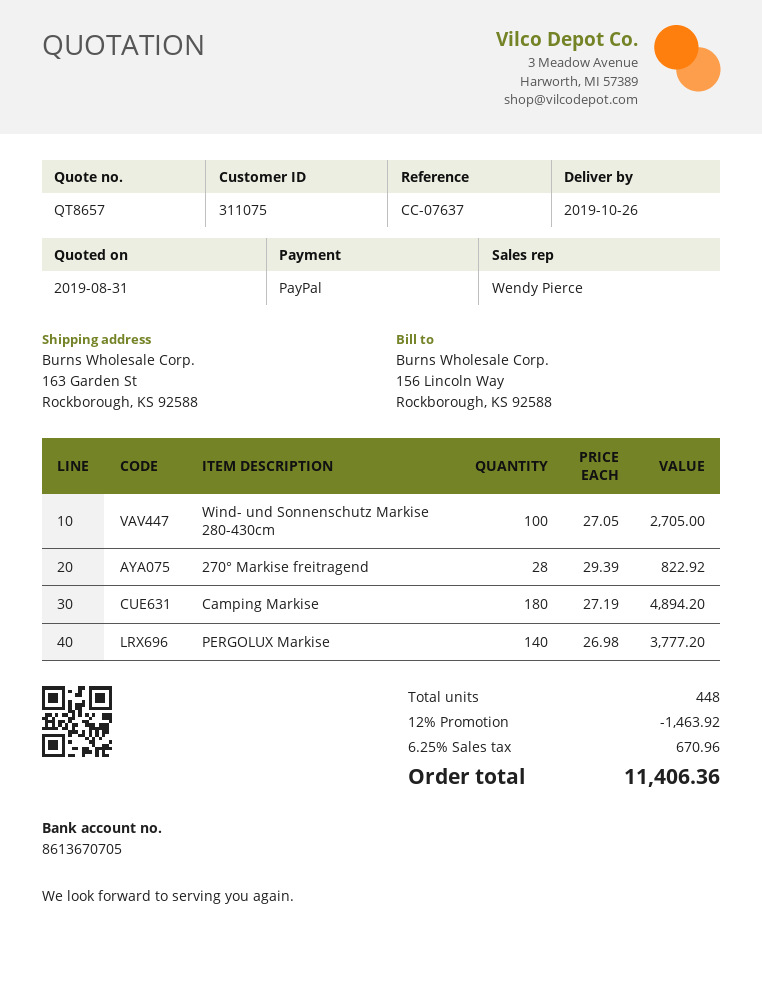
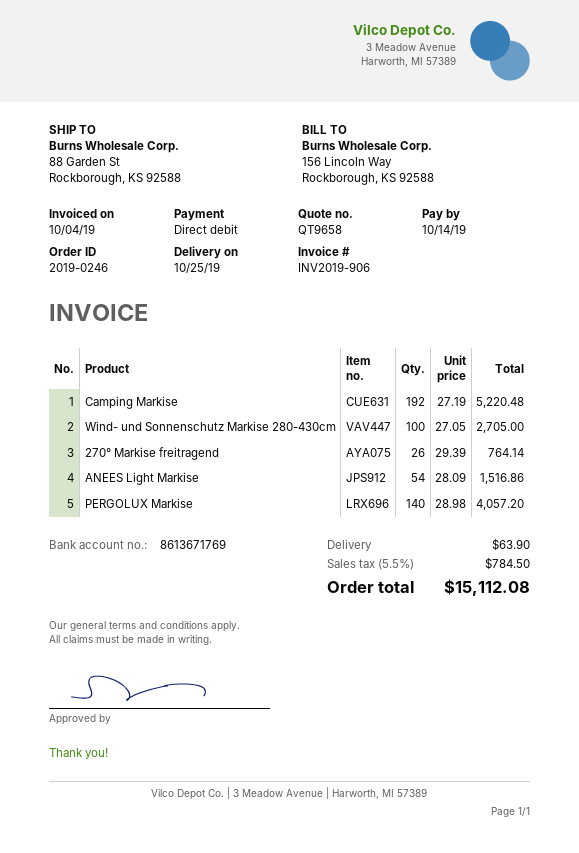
quote number: QT8657 -> QT9658
delivery date: 2019-10-26 -> 2019-10-25
payment method: PayPal -> direct debit
bank account: 8613670705 -> 8613671769
ship to: 163 Garden St, Rockborough, KS 92588 -> 88 Garden St, Rockborough, KS 92588
270° Markise freitragend: 28 x 29.39 = 822.92 -> 26 x 29.39 = 764.14
Camping Markise: 180 x 27.19 = 4894.20 -> 192 x 27.19 = 5220.48
PERGOLUX Markise: 140 x 26.98 = 3777.20 -> 140 x 28.98 = 4057.20
ANEES Light Markise: none -> 54 x 28.09 = 1516.86
discount: 12% = 1463.92 -> none
shipping: none -> 63.90
tax: 6.25% = 670.96 -> 5.5% = 784.50
total: 11406.36 -> 15112.08

